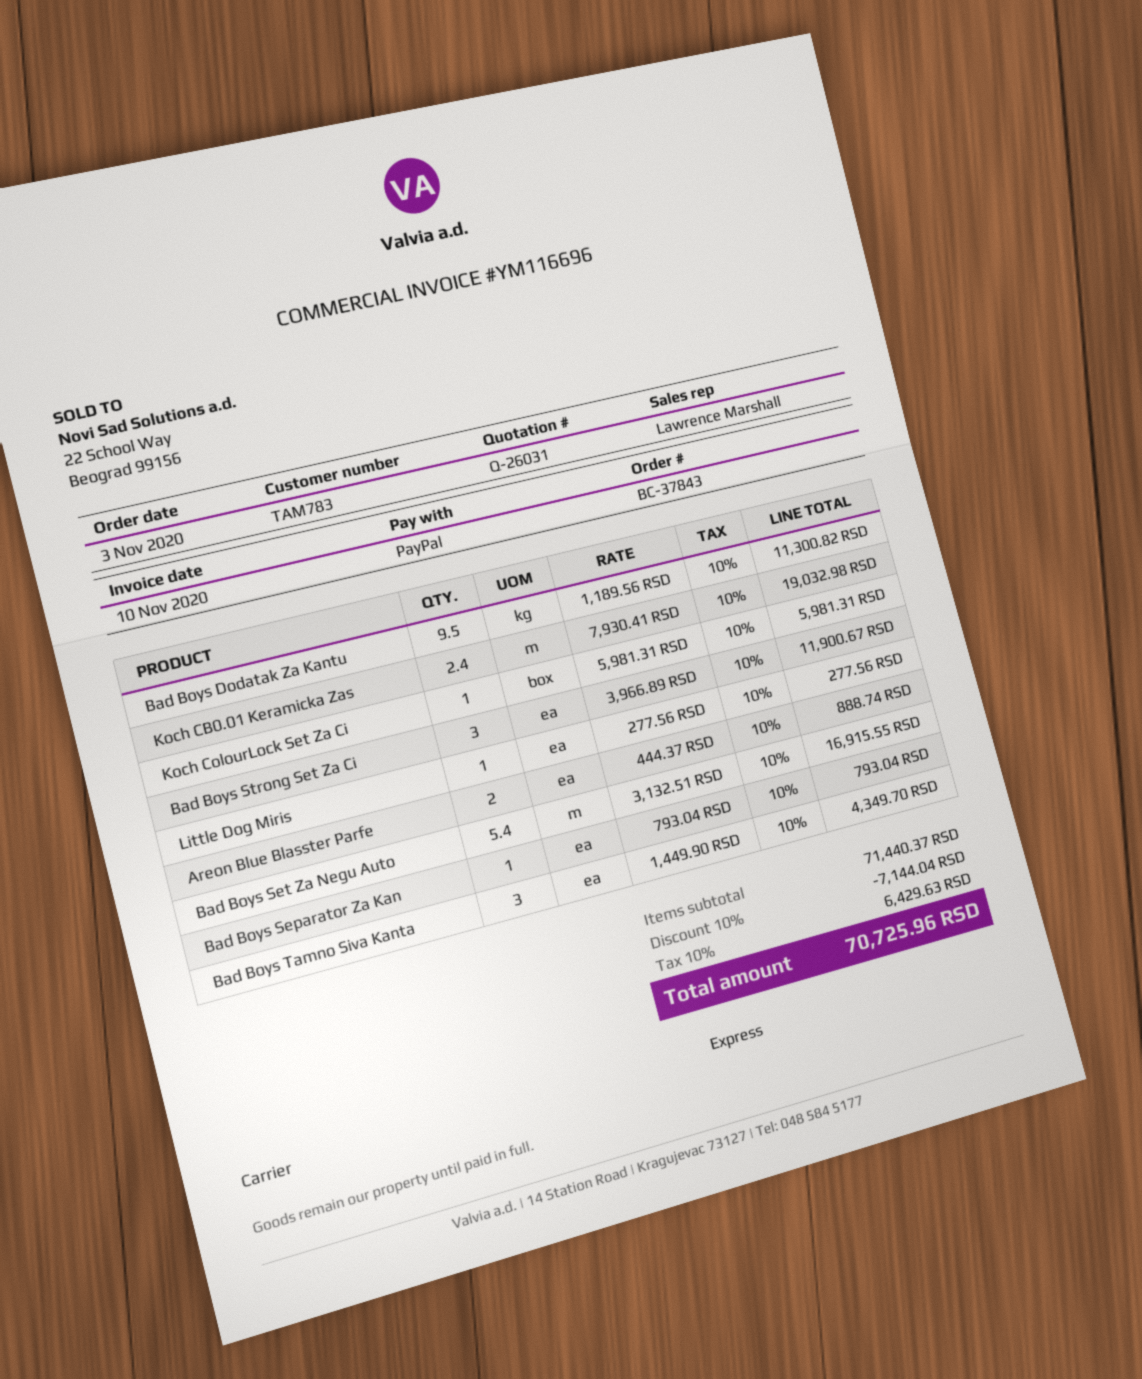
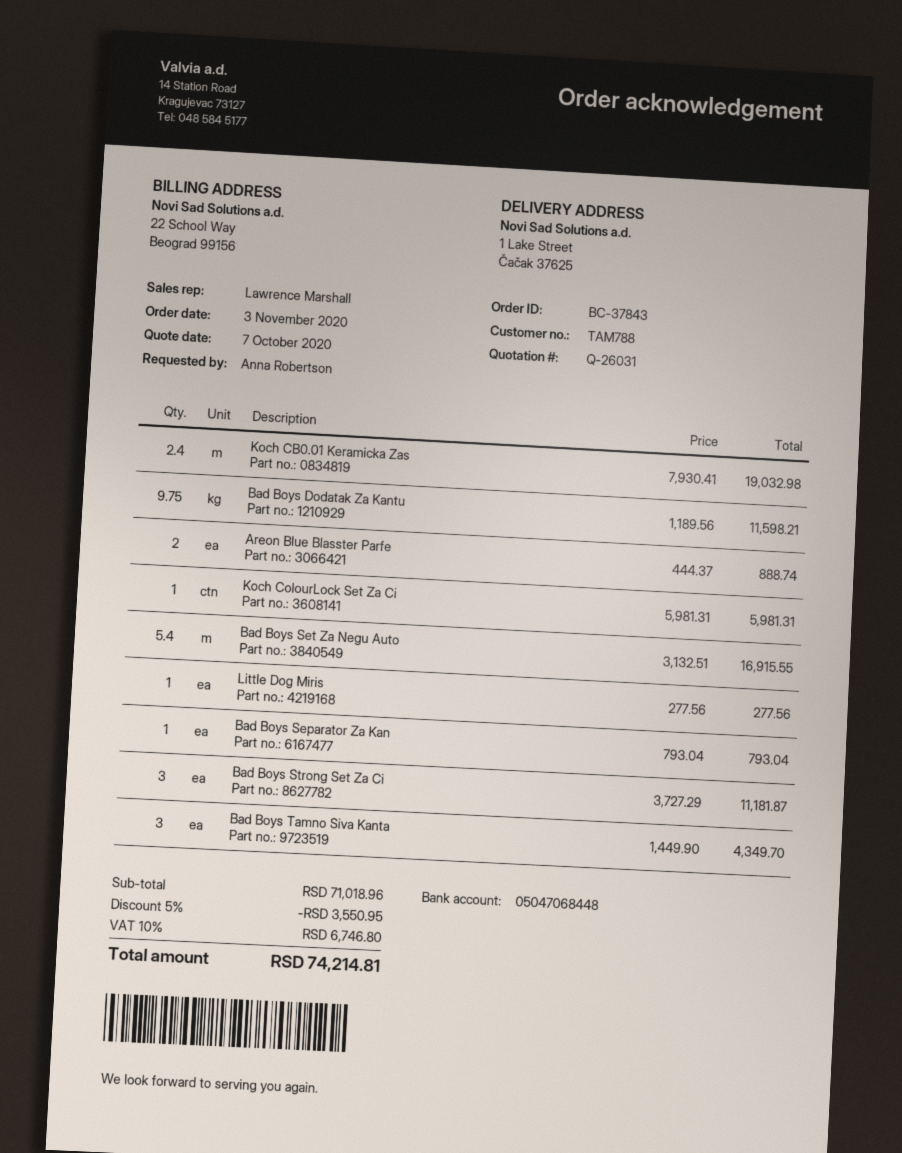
customer number: TAM783 -> TAM788
Bad Boys Dodatak Za Kantu: 9.5 x 1189.56 = 11300.82 -> 9.75 x 1189.56 = 11598.21
Bad Boys Strong Set Za Ci: 3 x 3966.89 = 11900.67 -> 3 x 3727.29 = 11181.87
subtotal: 71440.37 -> 71018.96
discount: 10% = 7144.04 -> 5% = 3550.95
tax: 10% = 6429.63 -> 10% = 6746.80
total: 70725.96 -> 74214.81

